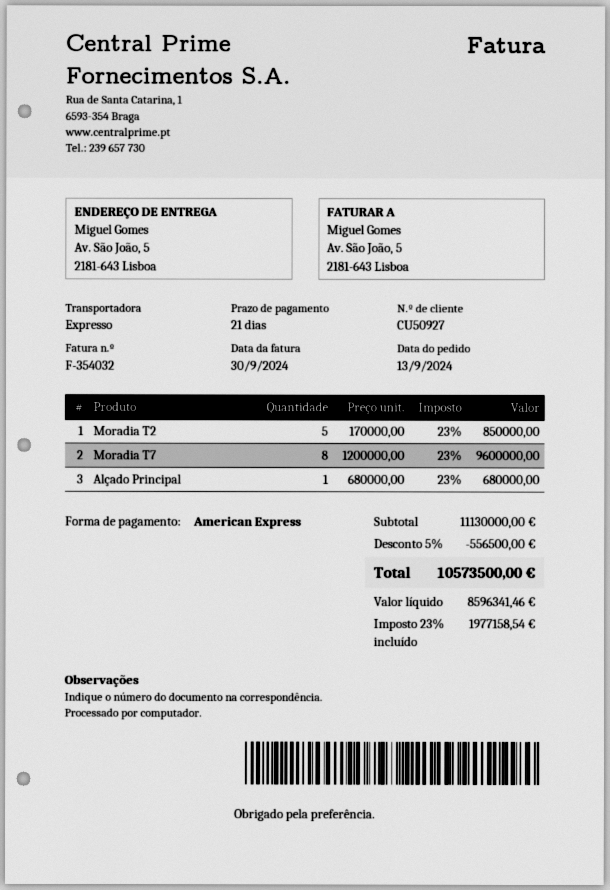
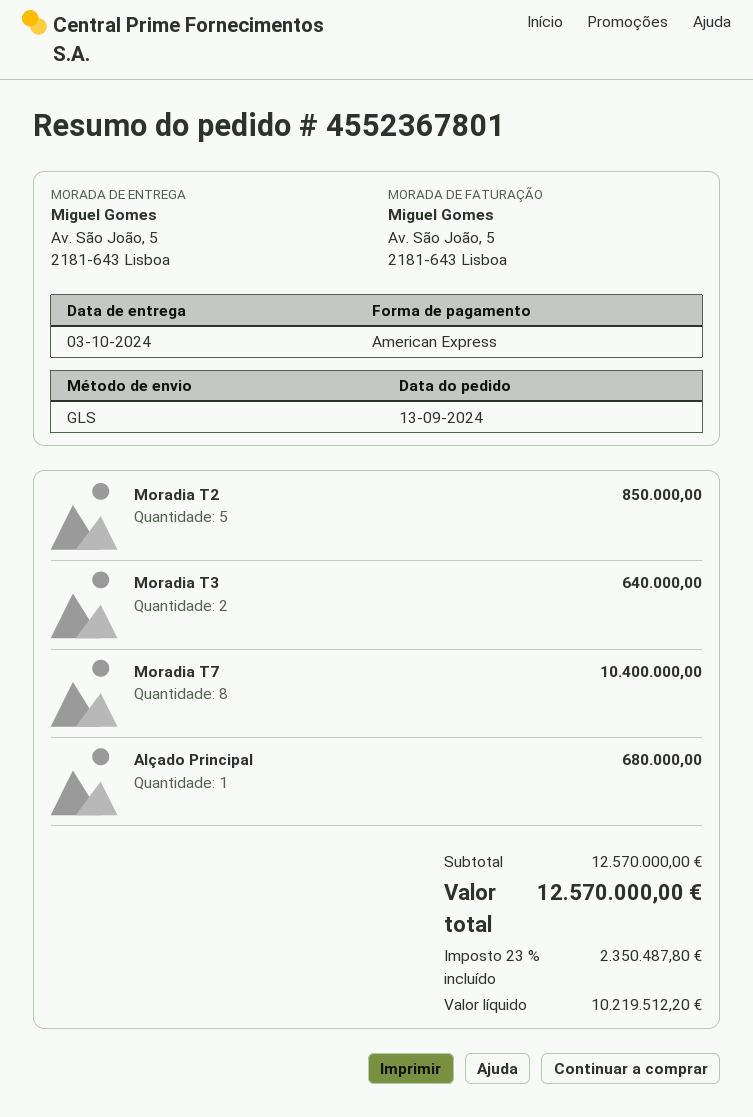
shipping method: express -> GLS
Moradia T7: 8 for 9600000.00 -> 8 for 10400000.00
Moradia T3: none -> 2 for 640000.00
subtotal: 11130000.00 -> 12570000.00
discount: 5% = 556500.00 -> none
net: 8596341.46 -> 10219512.20
tax: 23% = 1977158.54 -> 23% = 2350487.80
total: 10573500.00 -> 12570000.00

